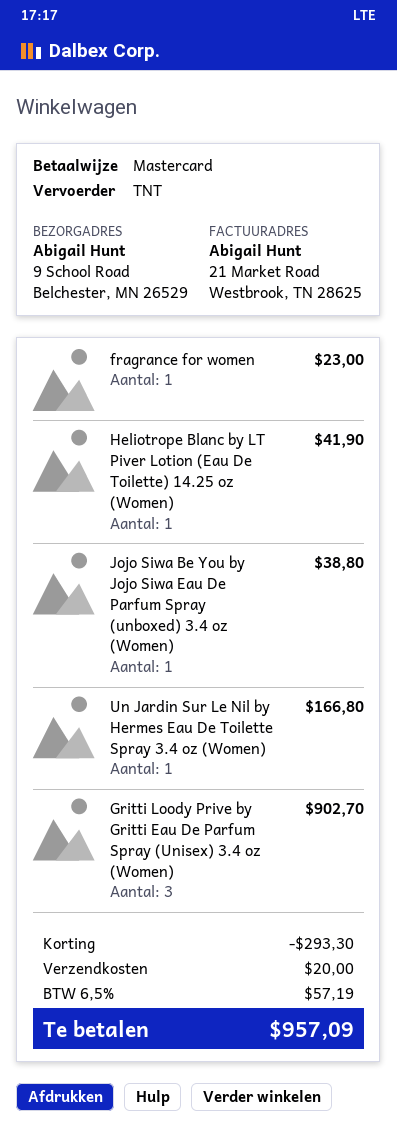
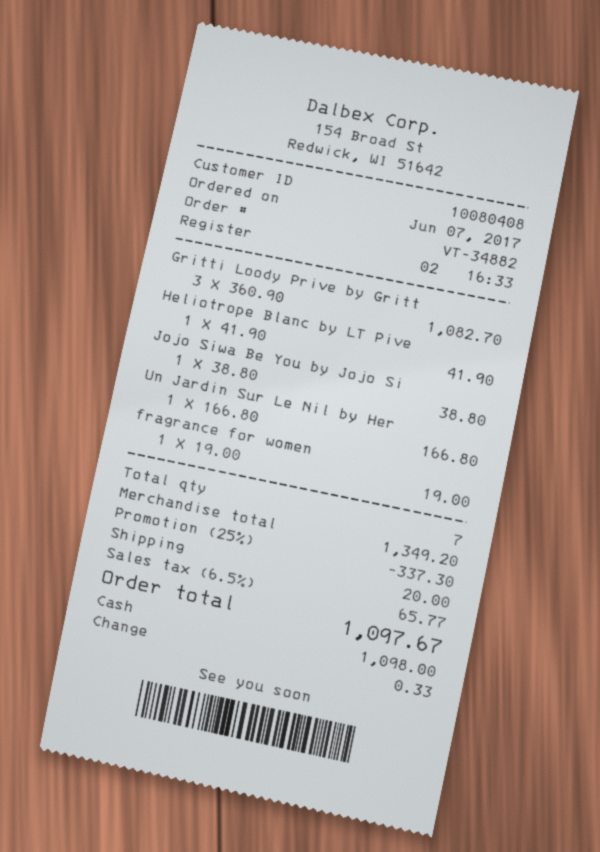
payment method: Mastercard -> cash
fragrance for women: 1 for 23.00 -> 1 for 19.00
Gritti Loody Prive by Gritti Eau De Parfum Spray (Unisex) 3.4 oz (Women): 3 for 902.70 -> 3 for 1082.70
discount: 293.30 -> 337.30
tax: 6.5% = 57.19 -> 6.5% = 65.77
total: 957.09 -> 1097.67

